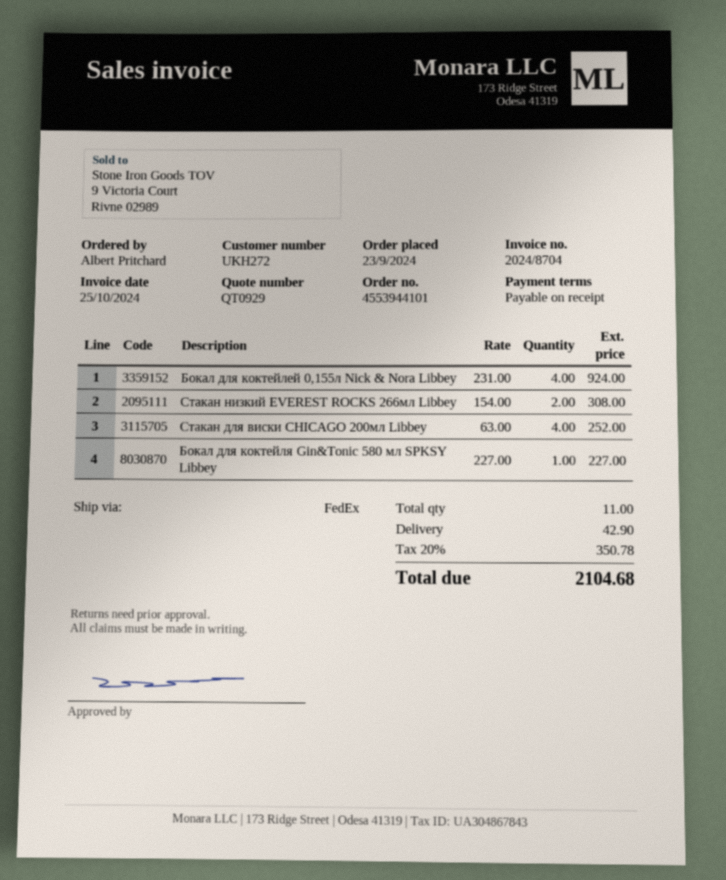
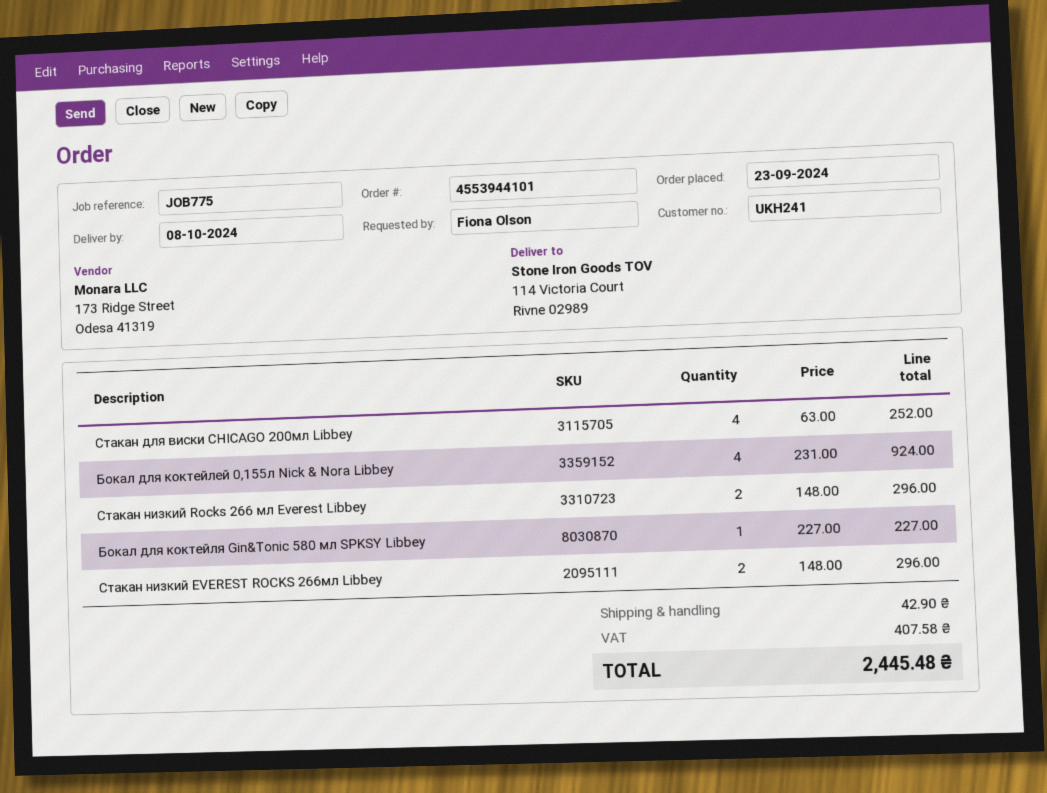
customer number: UKH272 -> UKH241
ordered by: Albert Pritchard -> Fiona Olson
Стакан низкий EVEREST ROCKS 266мл Libbey: 2 x 154.00 = 308.00 -> 2 x 148.00 = 296.00
Стакан низкий Rocks 266 мл Everest Libbey: none -> 2 x 148.00 = 296.00
tax: 350.78 -> 407.58
total: 2104.68 -> 2445.48

